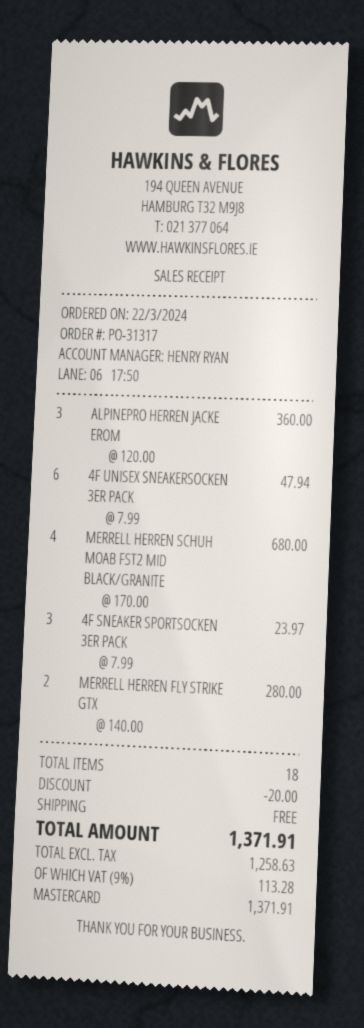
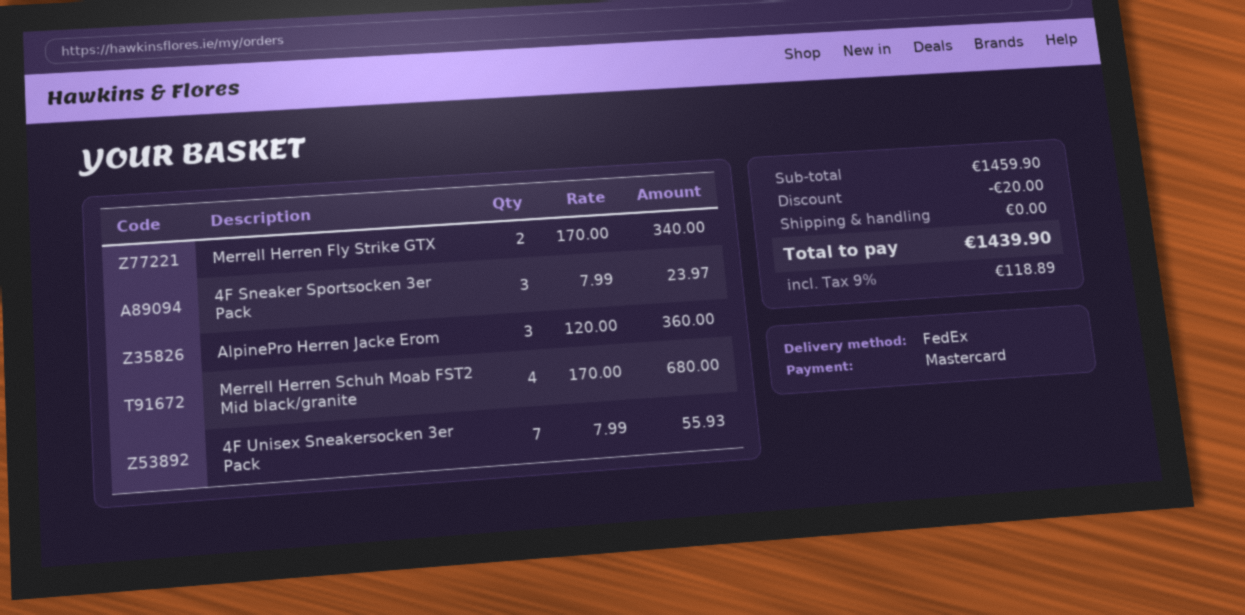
4F UNISEX SNEAKERSOCKEN 3ER PACK: 6 x 7.99 = 47.94 -> 7 x 7.99 = 55.93
MERRELL HERREN FLY STRIKE GTX: 2 x 140.00 = 280.00 -> 2 x 170.00 = 340.00
tax: 9% = 113.28 -> 9% = 118.89
total: 1371.91 -> 1439.90

